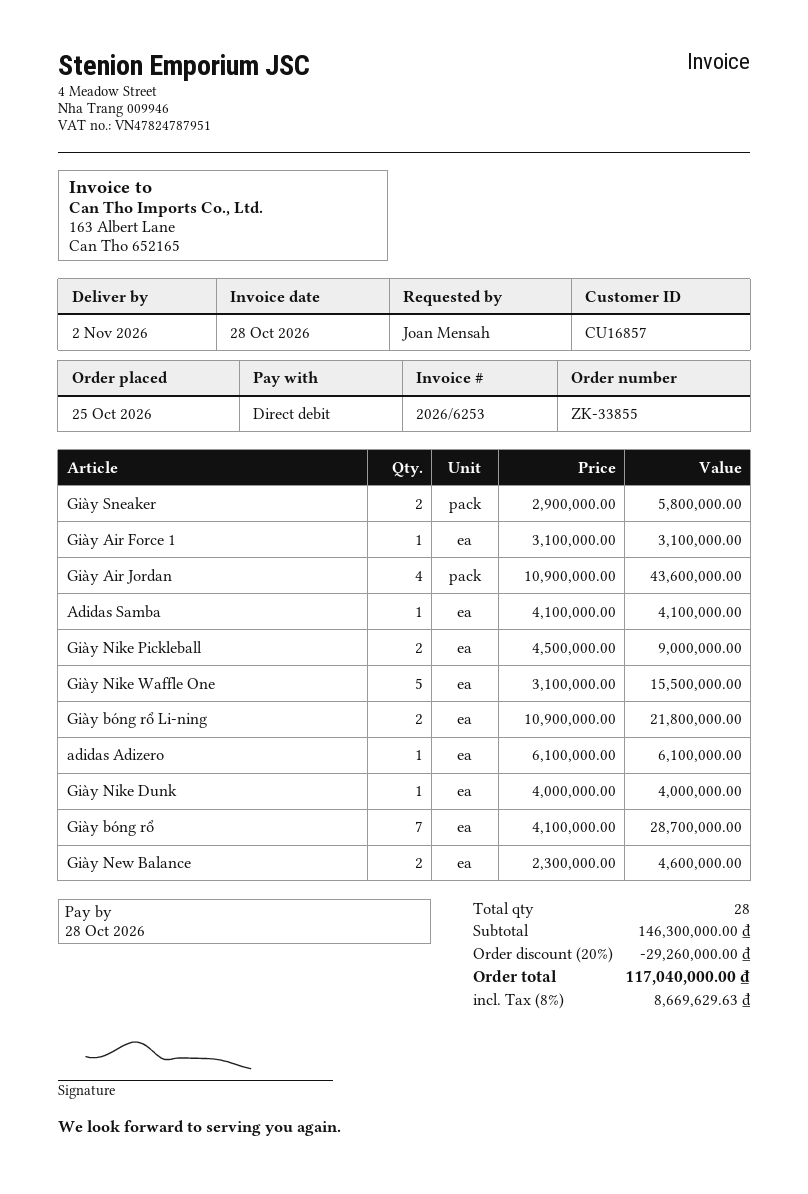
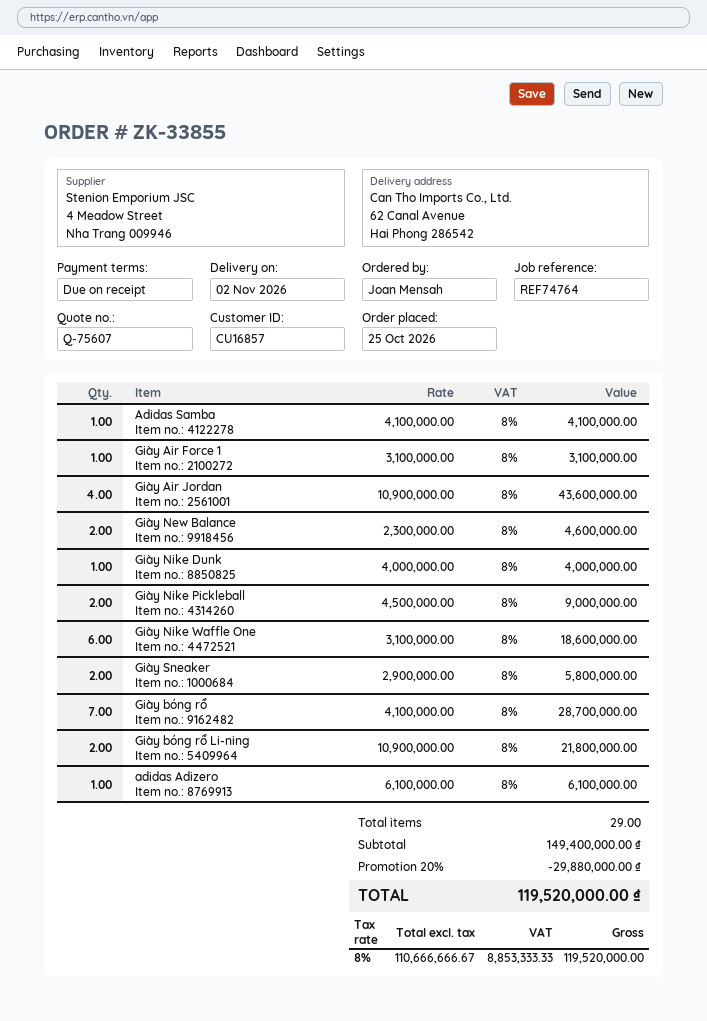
Giày Nike Waffle One: 5 x 3100000.00 = 15500000.00 -> 6 x 3100000.00 = 18600000.00
total quantity: 28 -> 29
subtotal: 146300000.00 -> 149400000.00
discount: 20% = 29260000.00 -> 20% = 29880000.00
tax: 8% = 8669629.63 -> 8% = 8853333.33
total: 117040000.00 -> 119520000.00

